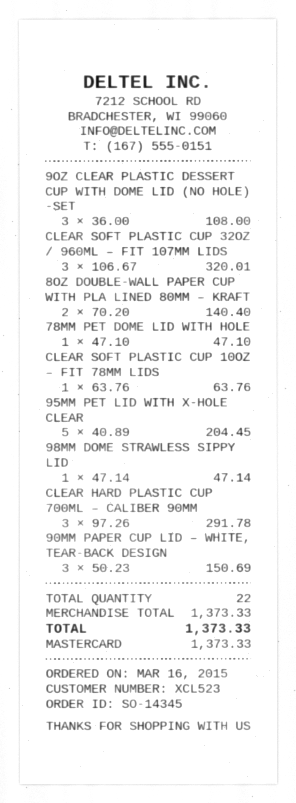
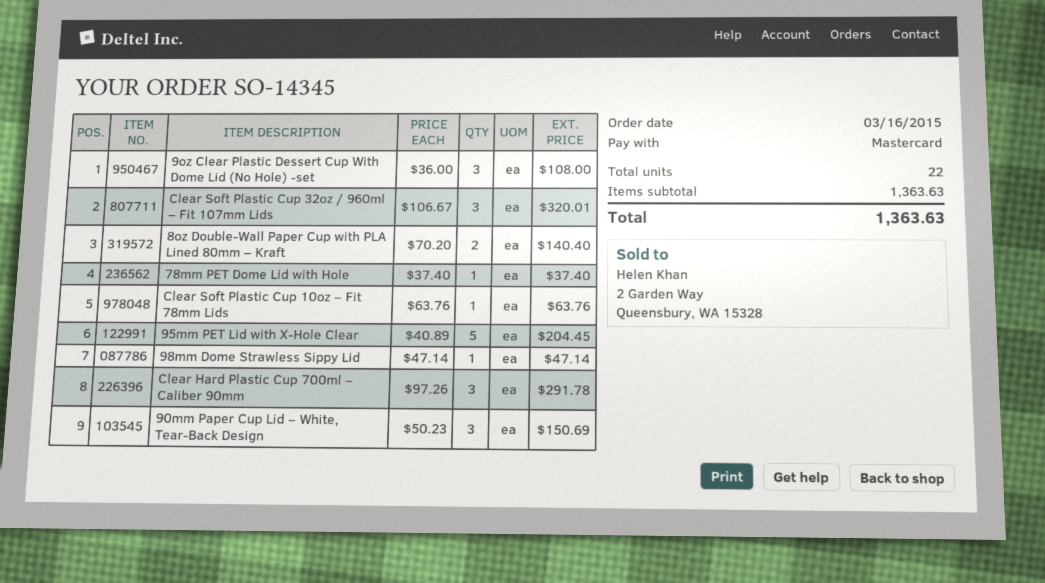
78MM PET DOME LID WITH HOLE: 1 x 47.10 = 47.10 -> 1 x 37.40 = 37.40
subtotal: 1373.33 -> 1363.63
total: 1373.33 -> 1363.63

